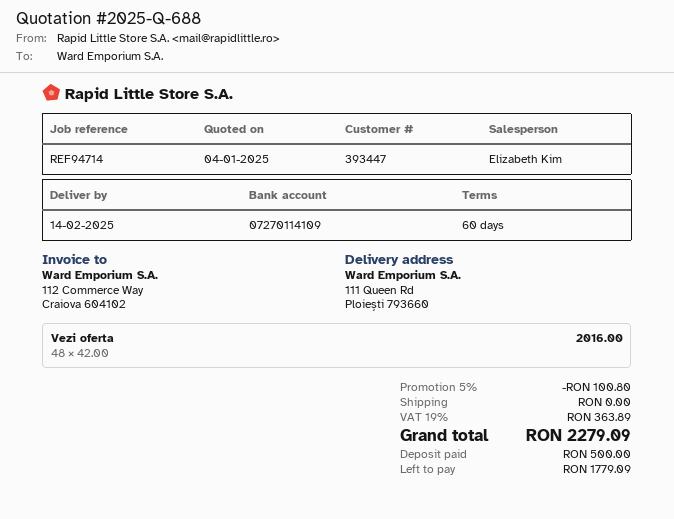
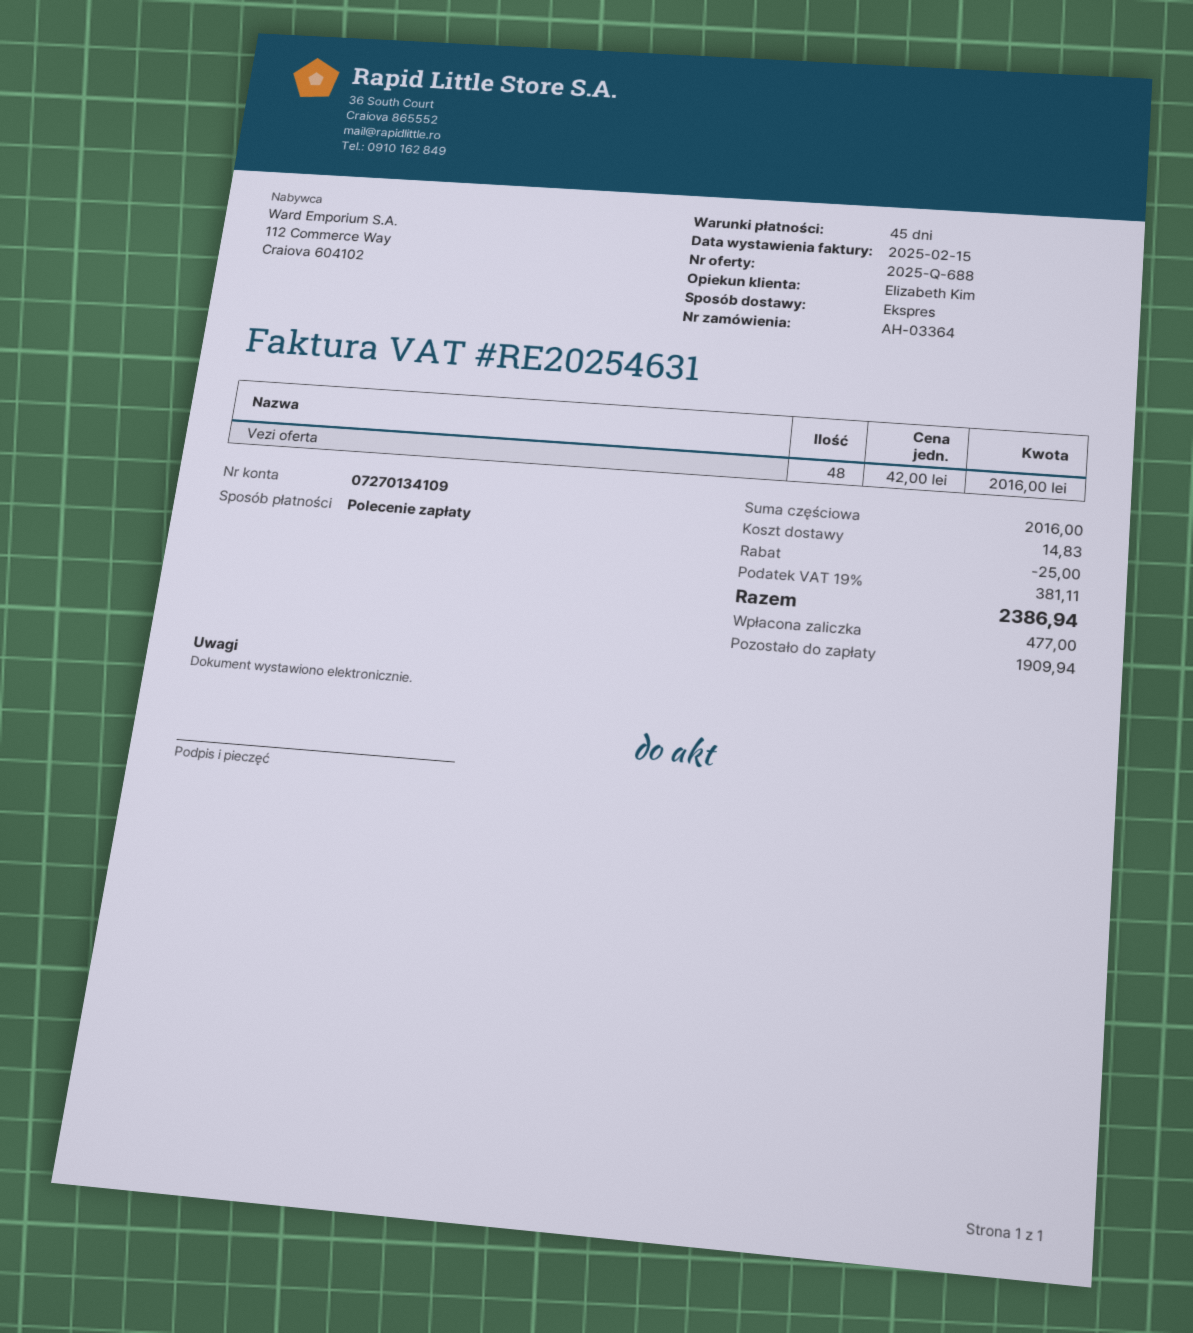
payment terms: 60 days -> 45 days
bank account: 07270114109 -> 07270134109
discount: 100.80 -> 25.00
shipping: 0.00 -> 14.83
tax: 19% = 363.89 -> 19% = 381.11
total: 2279.09 -> 2386.94
deposit: 500.00 -> 477.00
balance: 1779.09 -> 1909.94

